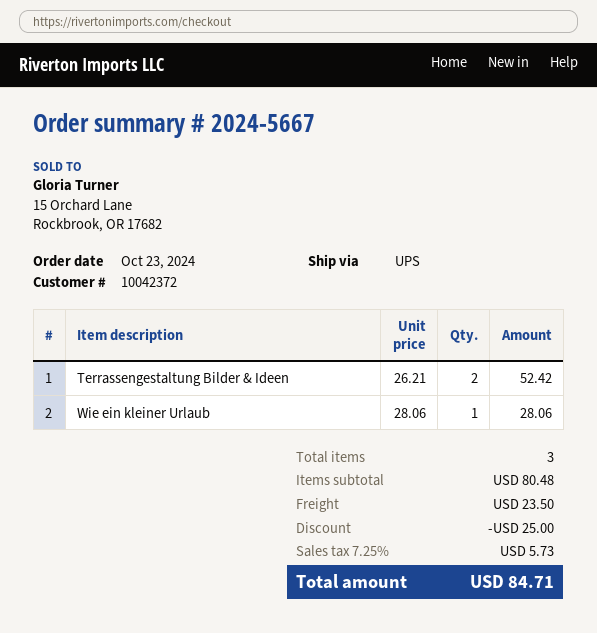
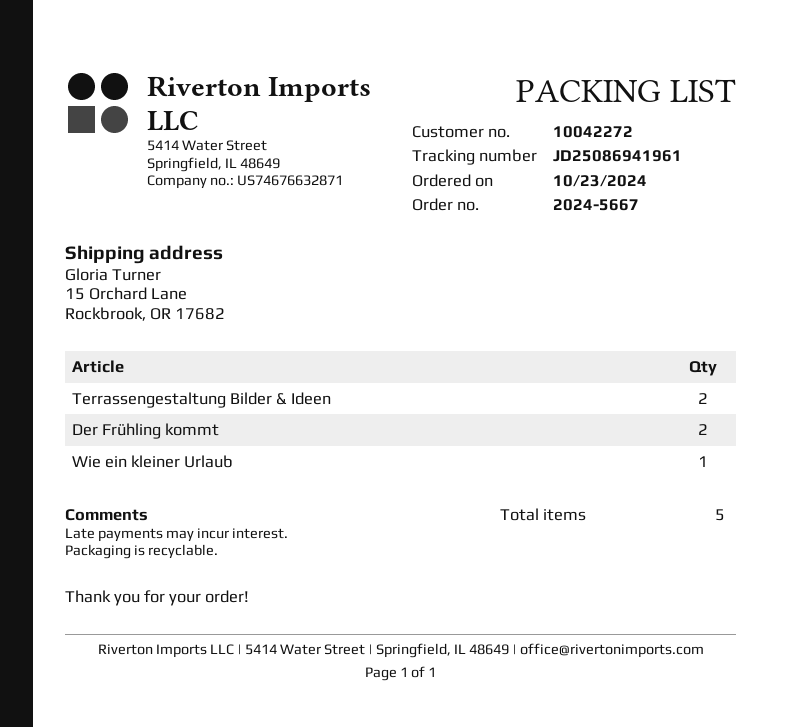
customer number: 10042372 -> 10042272
Der Frühling kommt: none -> 2
total quantity: 3 -> 5

